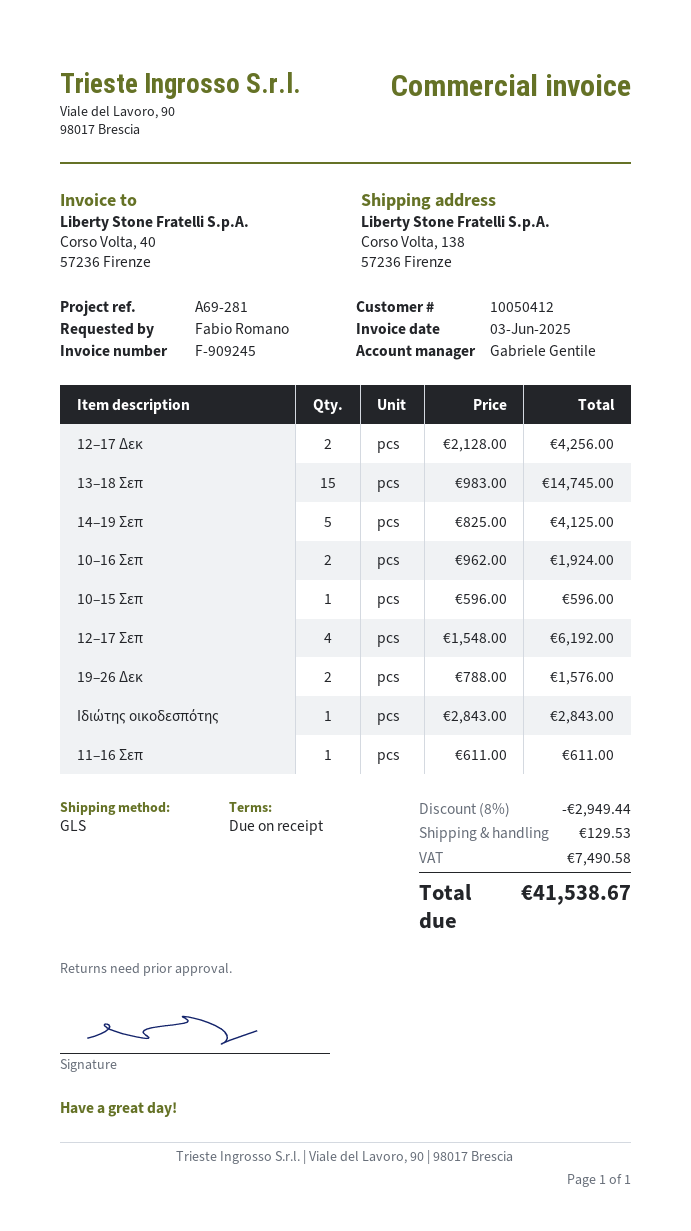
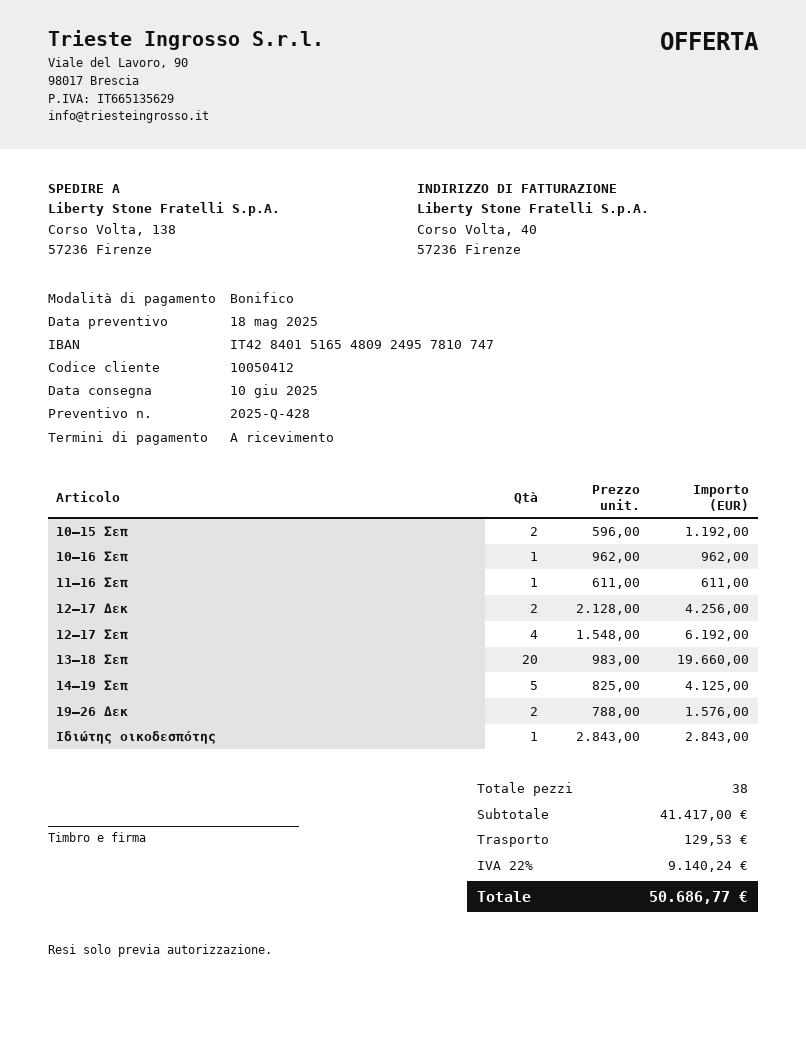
13–18 Σεπ: 15 x 983.00 = 14745.00 -> 20 x 983.00 = 19660.00
10–16 Σεπ: 2 x 962.00 = 1924.00 -> 1 x 962.00 = 962.00
10–15 Σεπ: 1 x 596.00 = 596.00 -> 2 x 596.00 = 1192.00
discount: 8% = 2949.44 -> none
tax: 7490.58 -> 9140.24
total: 41538.67 -> 50686.77

